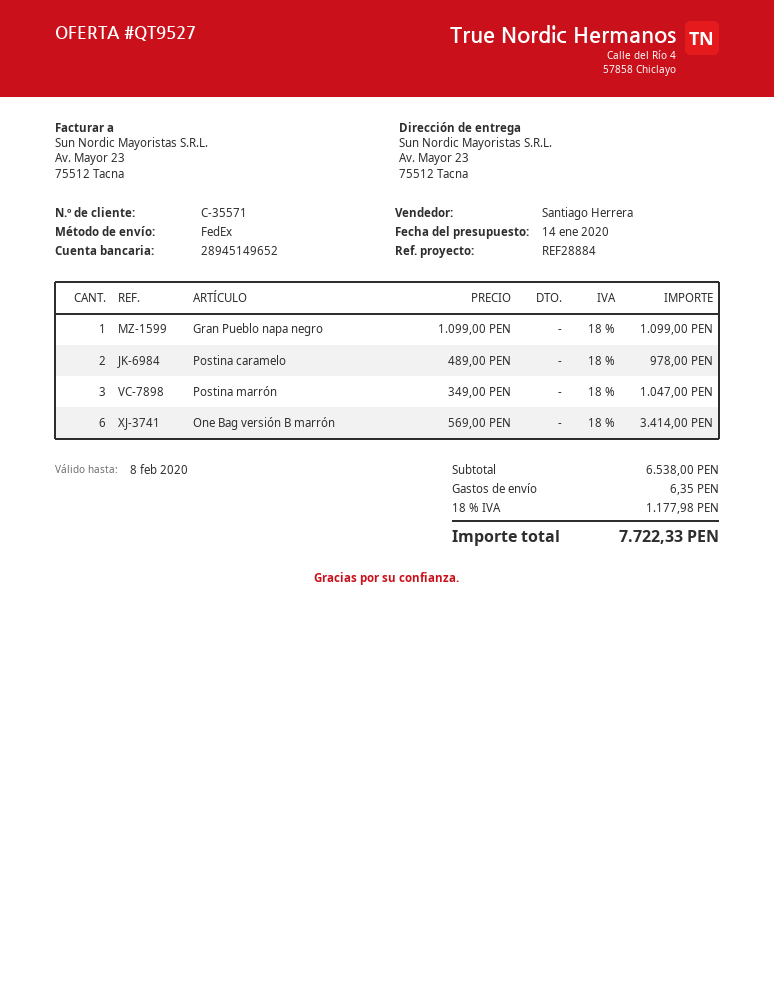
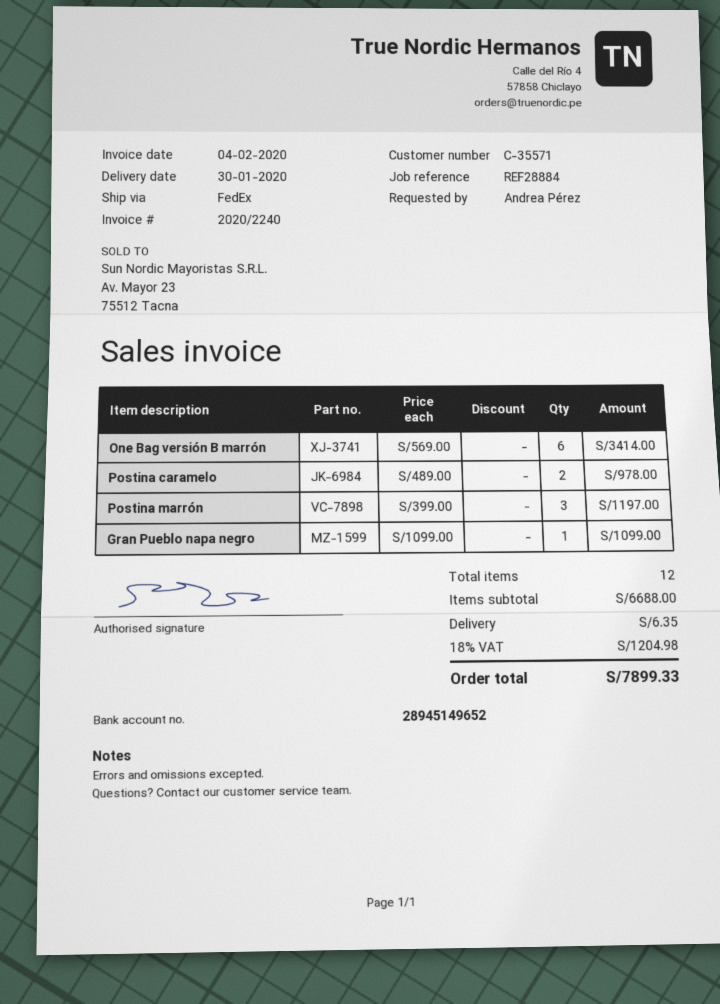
Postina marrón: 3 x 349.00 = 1047.00 -> 3 x 399.00 = 1197.00
subtotal: 6538.00 -> 6688.00
tax: 18% = 1177.98 -> 18% = 1204.98
total: 7722.33 -> 7899.33

